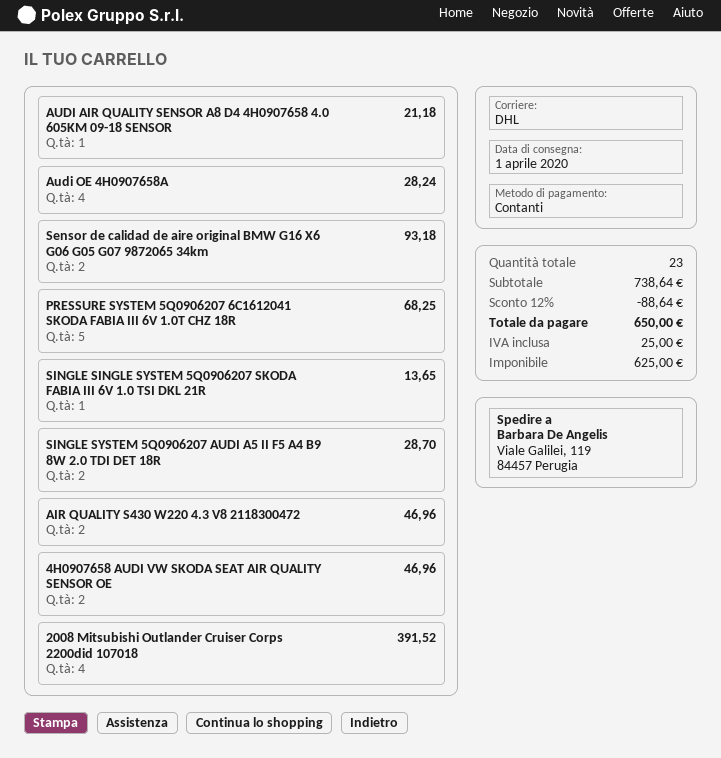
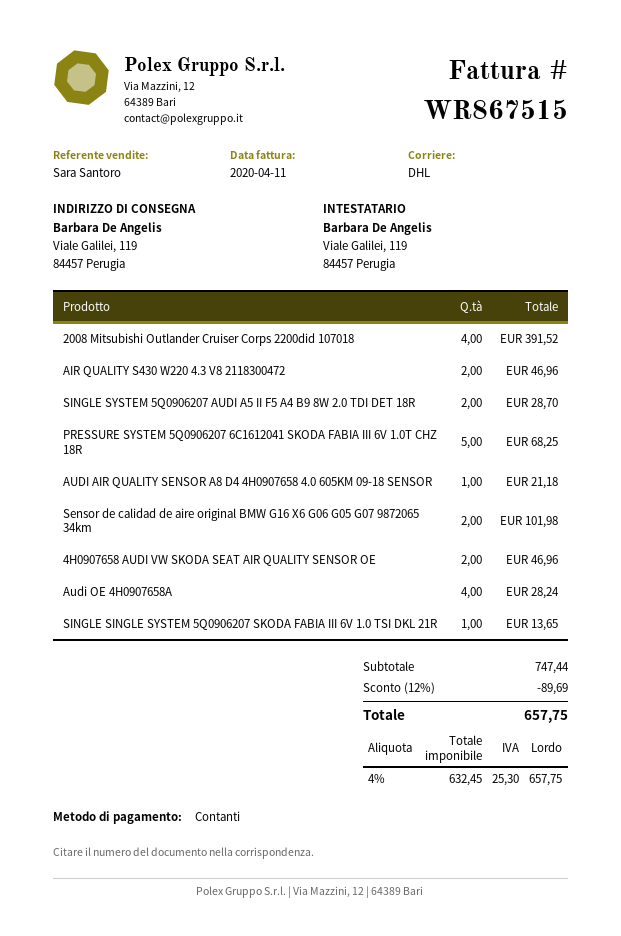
Sensor de calidad de aire original BMW G16 X6 G06 G05 G07 9872065 34km: 2 for 93.18 -> 2 for 101.98
subtotal: 738.64 -> 747.44
discount: 12% = 88.64 -> 12% = 89.69
net: 625.00 -> 632.45
tax: 25.00 -> 25.30
total: 650.00 -> 657.75

